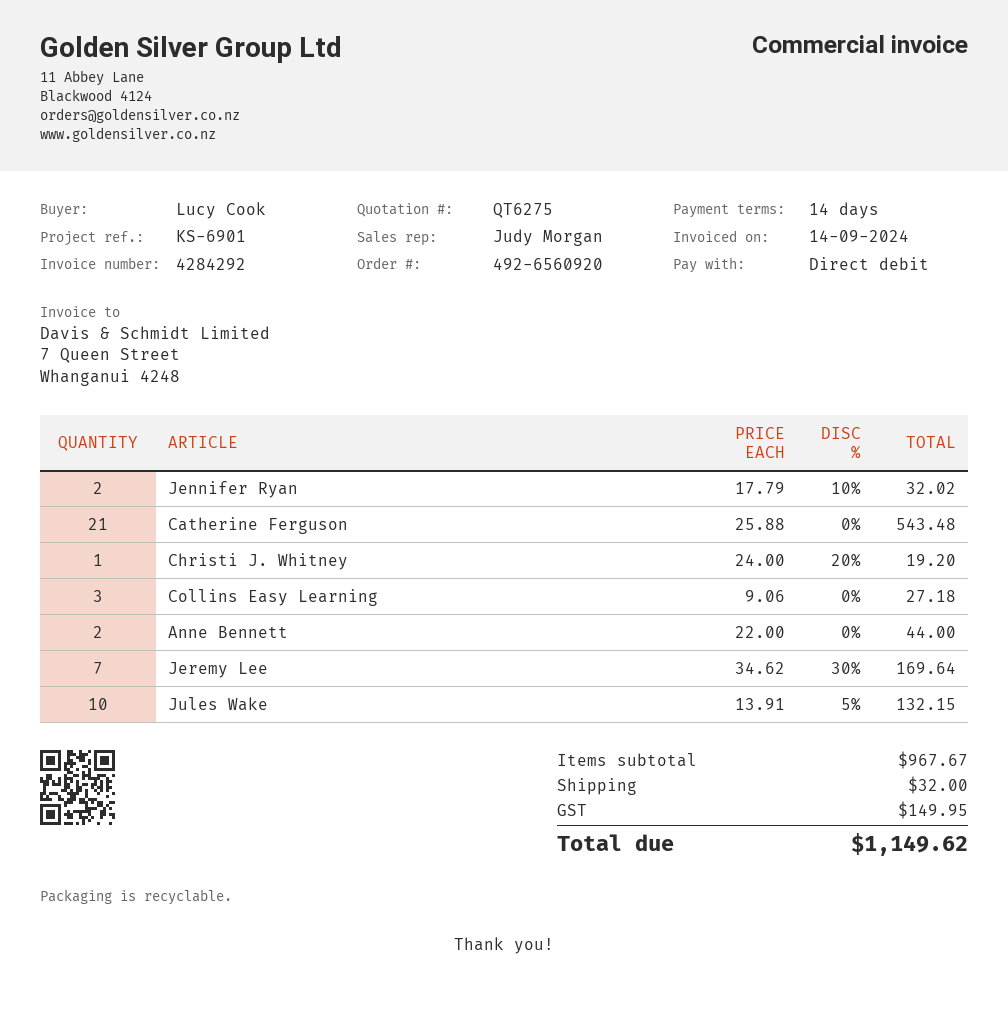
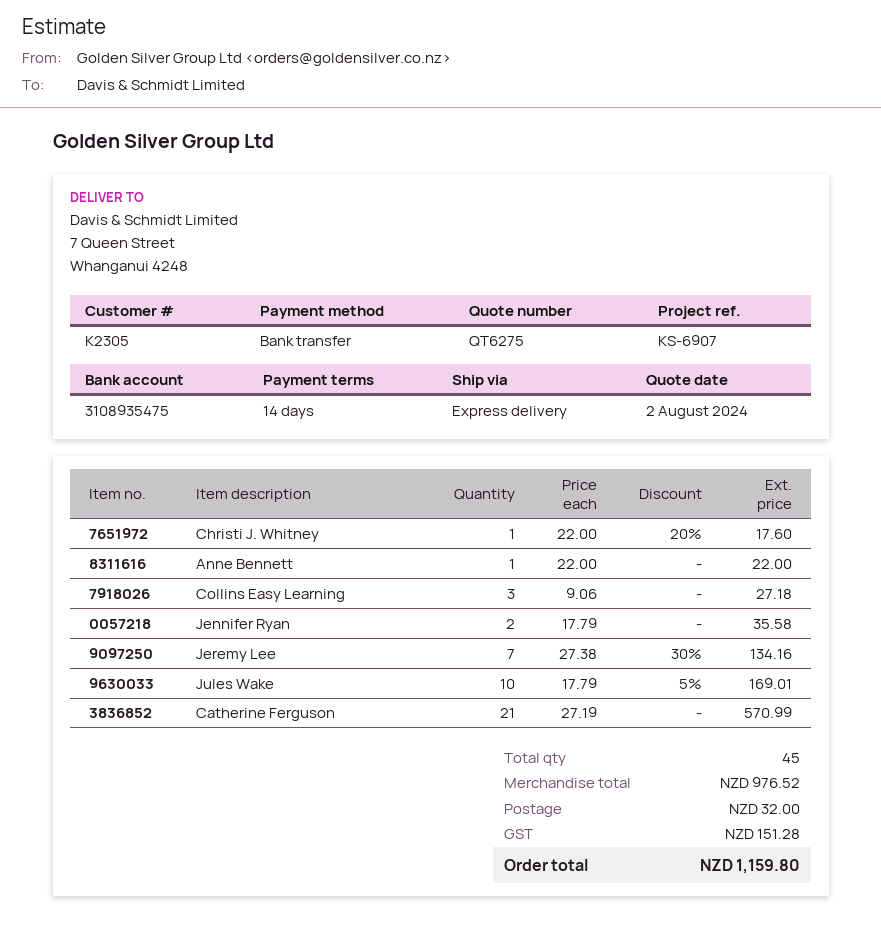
reference: KS-6901 -> KS-6907
payment method: direct debit -> bank transfer
Jennifer Ryan: 2 x 17.79 - 10% = 32.02 -> 2 x 17.79 = 35.58
Catherine Ferguson: 21 x 25.88 = 543.48 -> 21 x 27.19 = 570.99
Christi J. Whitney: 1 x 24.00 - 20% = 19.20 -> 1 x 22.00 - 20% = 17.60
Anne Bennett: 2 x 22.00 = 44.00 -> 1 x 22.00 = 22.00
Jeremy Lee: 7 x 34.62 - 30% = 169.64 -> 7 x 27.38 - 30% = 134.16
Jules Wake: 10 x 13.91 - 5% = 132.15 -> 10 x 17.79 - 5% = 169.01
subtotal: 967.67 -> 976.52
tax: 149.95 -> 151.28
total: 1149.62 -> 1159.80

